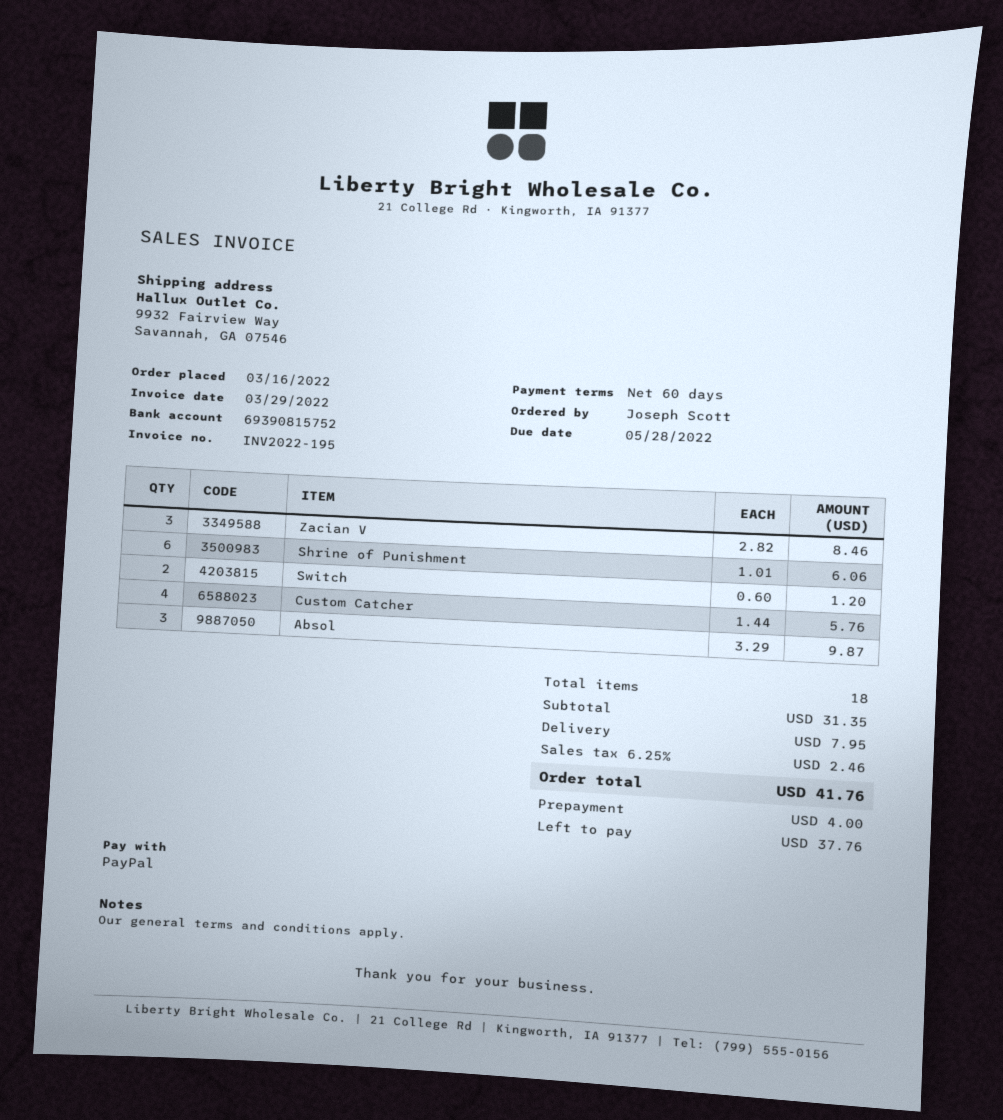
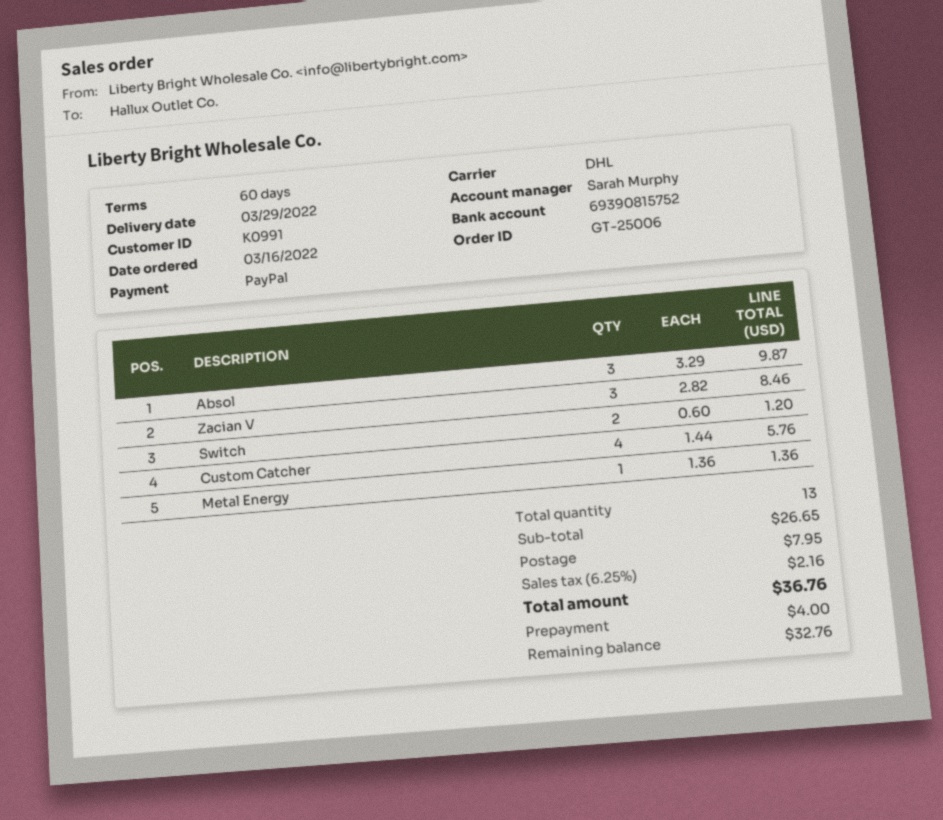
Shrine of Punishment: 6 x 1.01 = 6.06 -> none
Metal Energy: none -> 1 x 1.36 = 1.36
total quantity: 18 -> 13
subtotal: 31.35 -> 26.65
tax: 6.25% = 2.46 -> 6.25% = 2.16
total: 41.76 -> 36.76
balance: 37.76 -> 32.76

